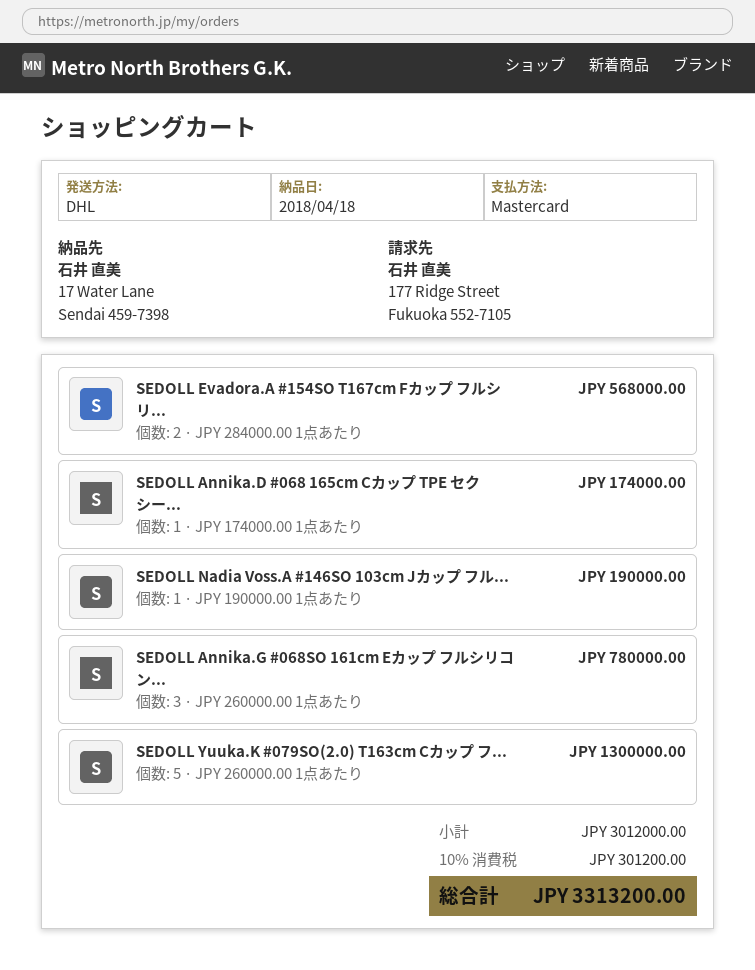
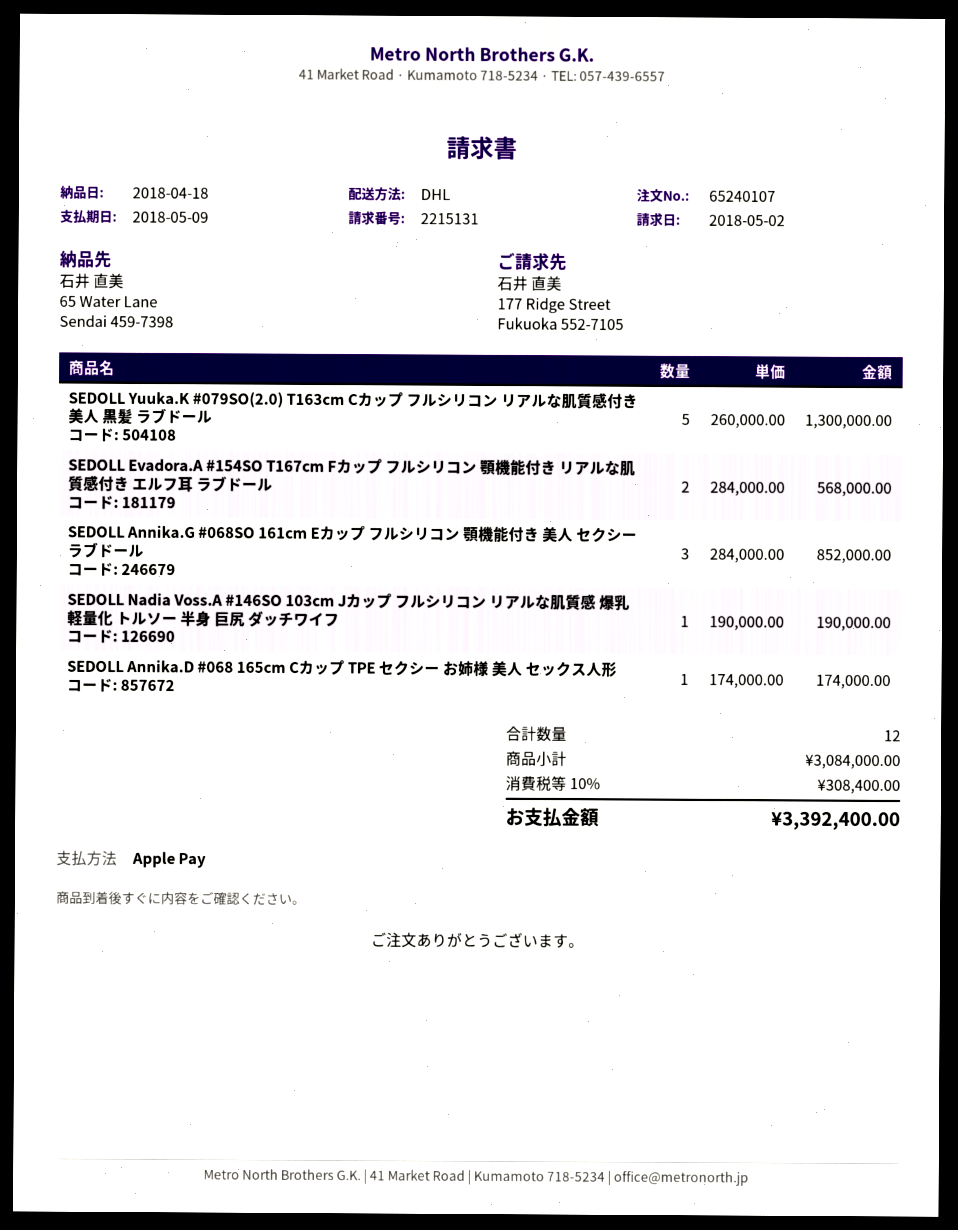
payment method: Mastercard -> Apple Pay
ship to: 17 Water Lane, Sendai 459-7398 -> 65 Water Lane, Sendai 459-7398
SEDOLL Annika.G #068SO 161cm Eカップ フルシリコン...: 3 x 260000.00 = 780000.00 -> 3 x 284000.00 = 852000.00
subtotal: 3012000.00 -> 3084000.00
tax: 10% = 301200.00 -> 10% = 308400.00
total: 3313200.00 -> 3392400.00

